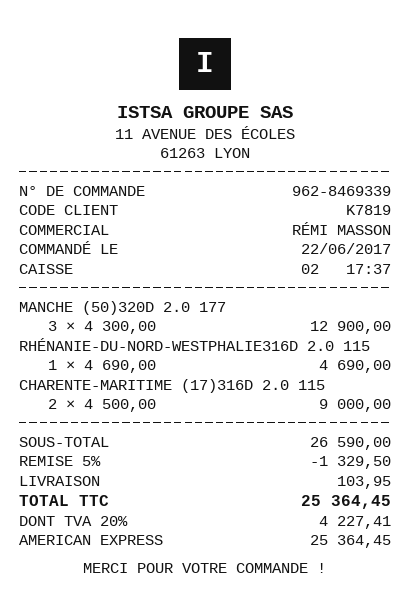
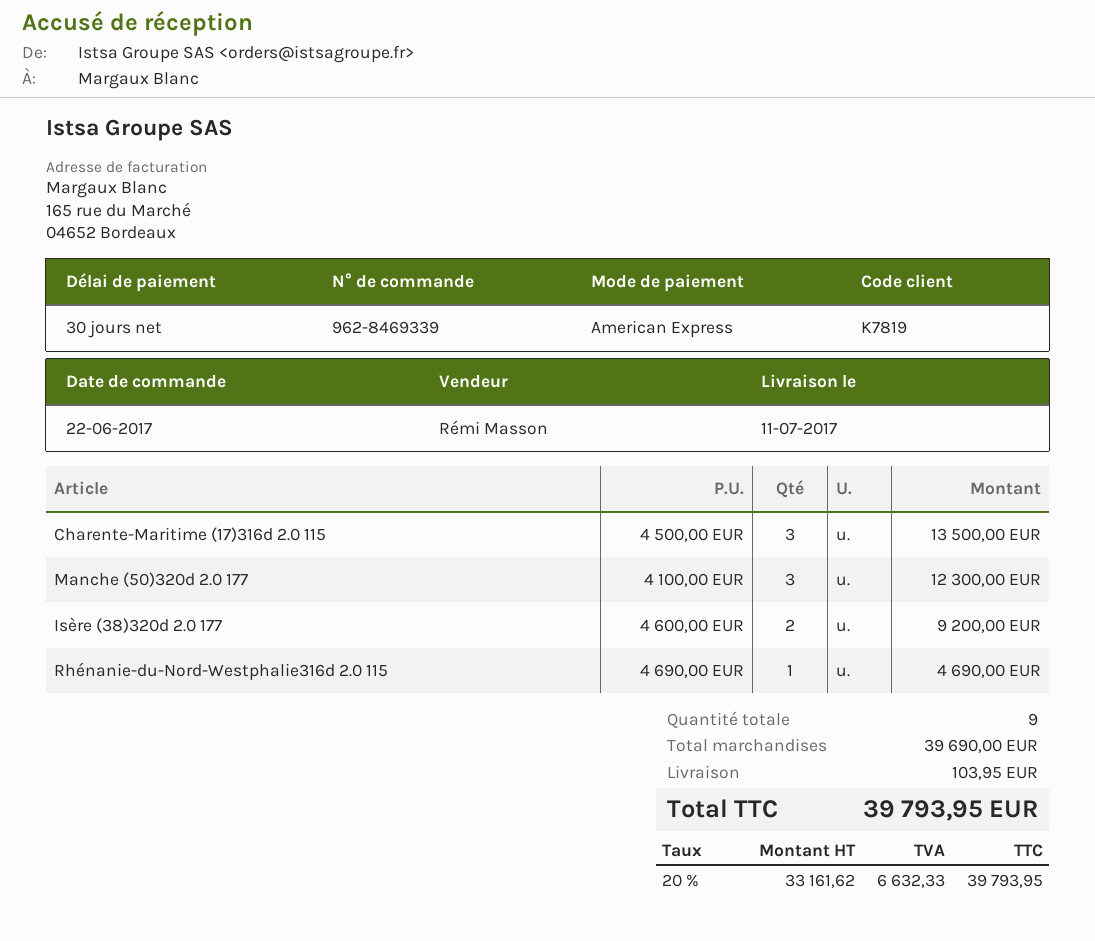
MANCHE (50)320D 2.0 177: 3 x 4300.00 = 12900.00 -> 3 x 4100.00 = 12300.00
CHARENTE-MARITIME (17)316D 2.0 115: 2 x 4500.00 = 9000.00 -> 3 x 4500.00 = 13500.00
Isère (38)320d 2.0 177: none -> 2 x 4600.00 = 9200.00
subtotal: 26590.00 -> 39690.00
discount: 5% = 1329.50 -> none
tax: 20% = 4227.41 -> 20% = 6632.33
total: 25364.45 -> 39793.95

